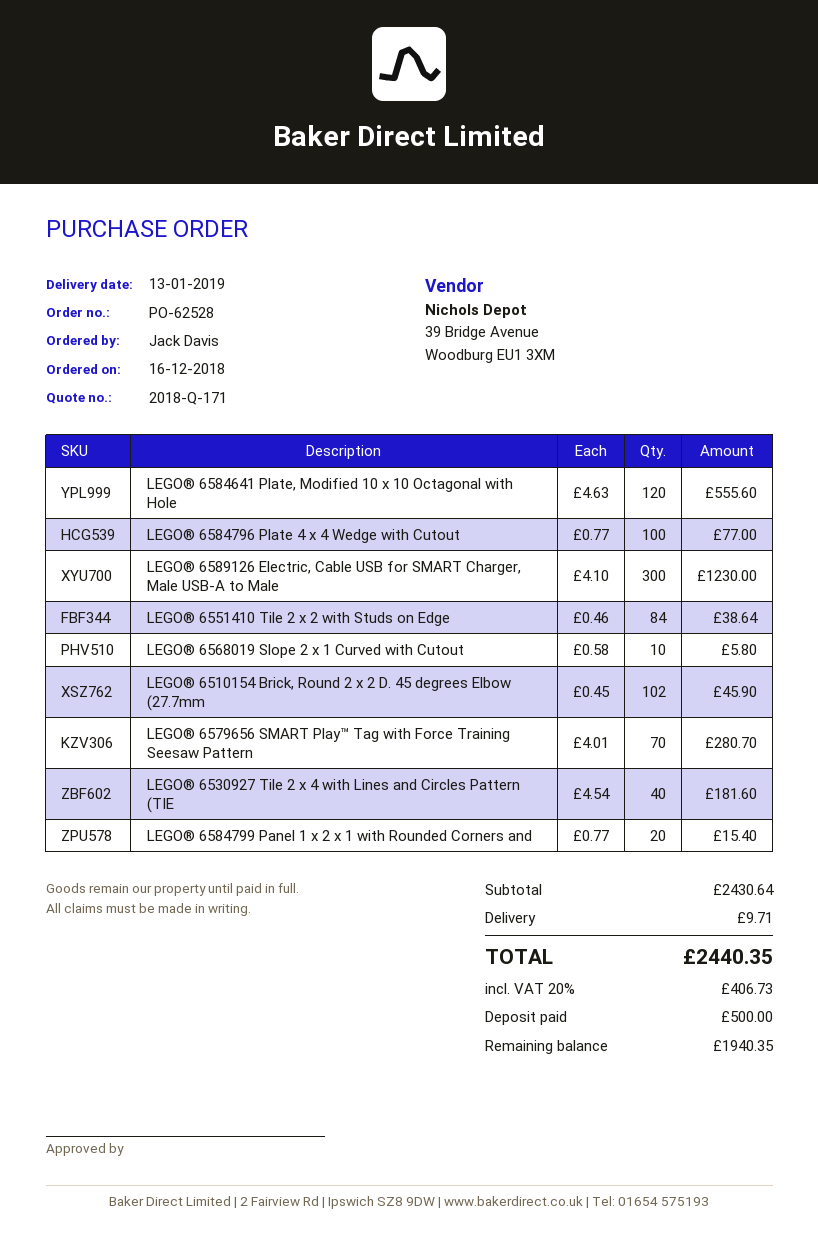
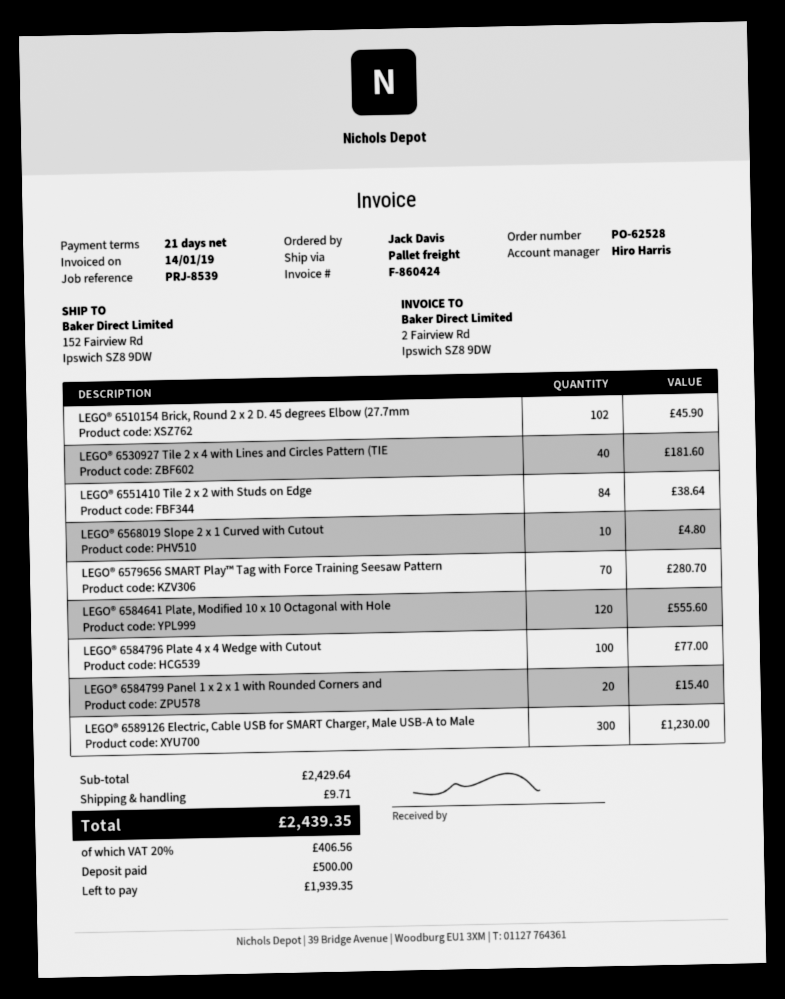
LEGO® 6568019 Slope 2 x 1 Curved with Cutout: 10 for 5.80 -> 10 for 4.80
subtotal: 2430.64 -> 2429.64
tax: 20% = 406.73 -> 20% = 406.56
total: 2440.35 -> 2439.35
balance: 1940.35 -> 1939.35

